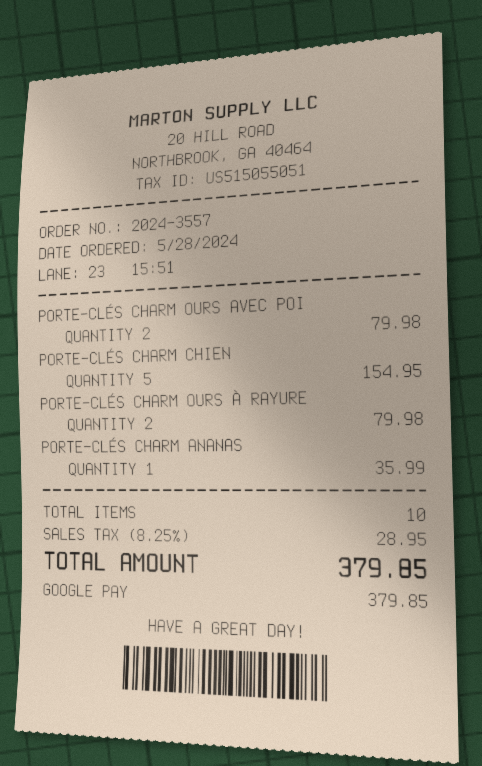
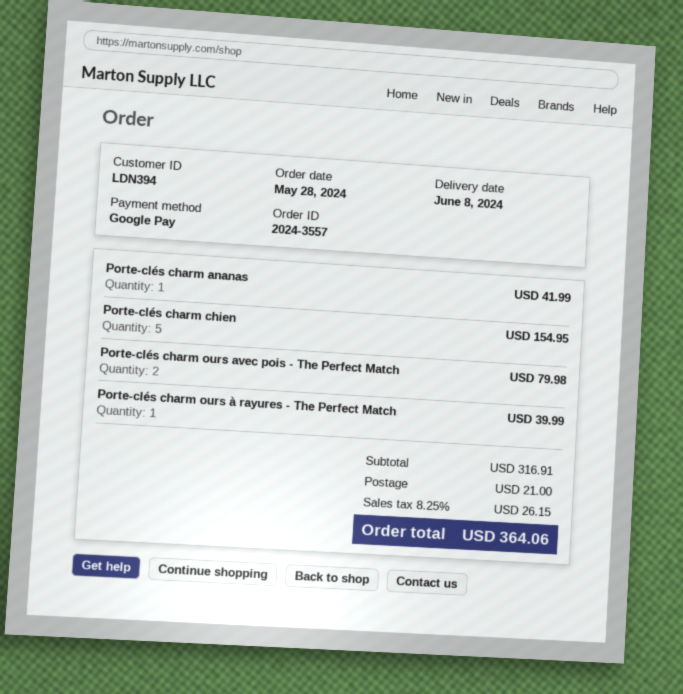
PORTE-CLÉS CHARM OURS À RAYURE: 2 for 79.98 -> 1 for 39.99
PORTE-CLÉS CHARM ANANAS: 1 for 35.99 -> 1 for 41.99
shipping: none -> 21.00
tax: 8.25% = 28.95 -> 8.25% = 26.15
total: 379.85 -> 364.06

